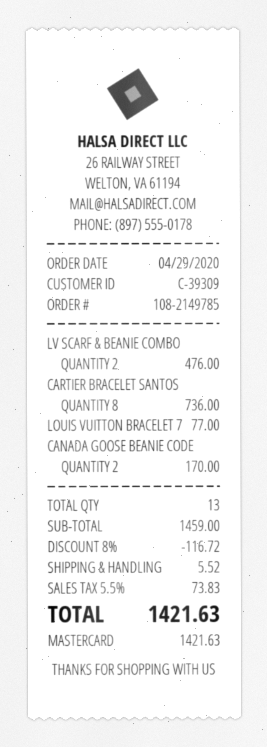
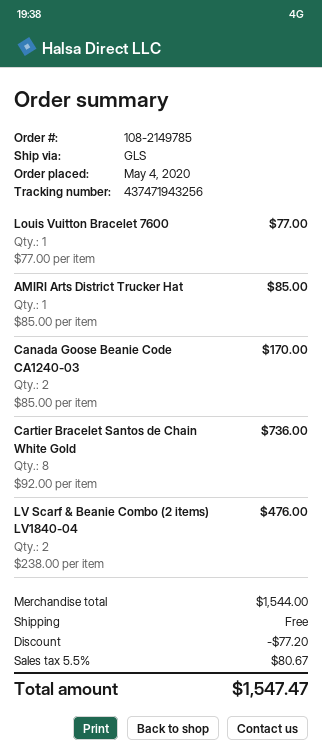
order date: 2020-04-29 -> 2020-05-04
AMIRI Arts District Trucker Hat: none -> 1 for 85.00
subtotal: 1459.00 -> 1544.00
discount: 116.72 -> 77.20
shipping: 5.52 -> 0.00
tax: 5.5% = 73.83 -> 5.5% = 80.67
total: 1421.63 -> 1547.47

